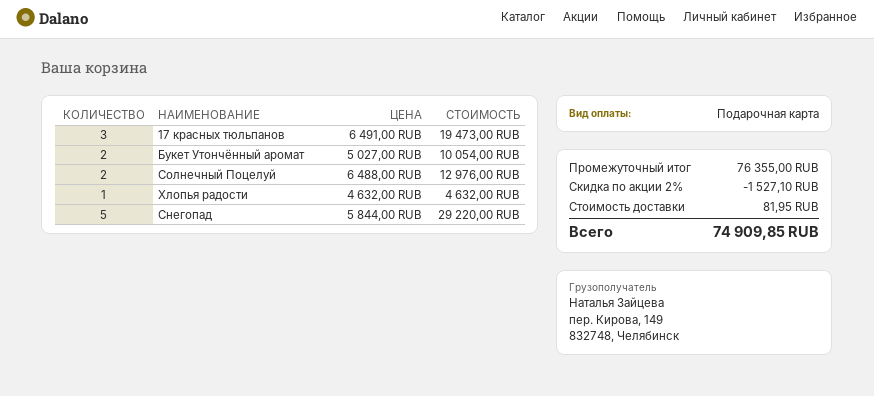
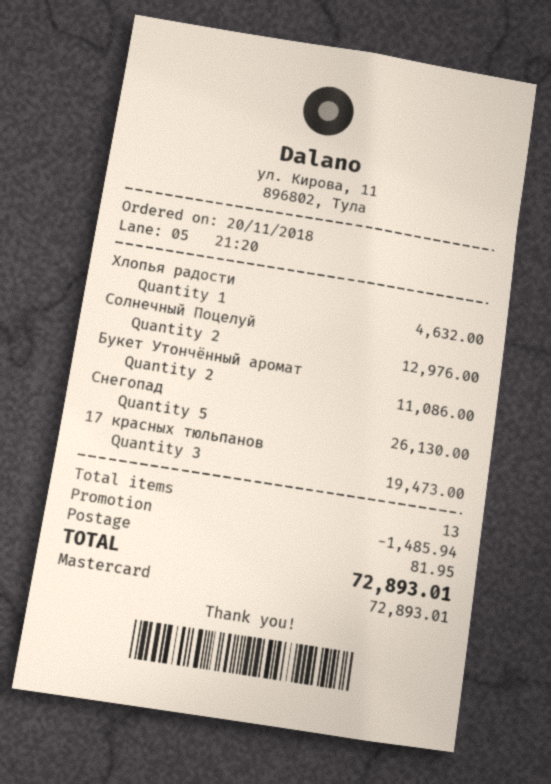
payment method: gift card -> Mastercard
Букет Утончённый аромат: 2 for 10054.00 -> 2 for 11086.00
Снегопад: 5 for 29220.00 -> 5 for 26130.00
discount: 1527.10 -> 1485.94
total: 74909.85 -> 72893.01

